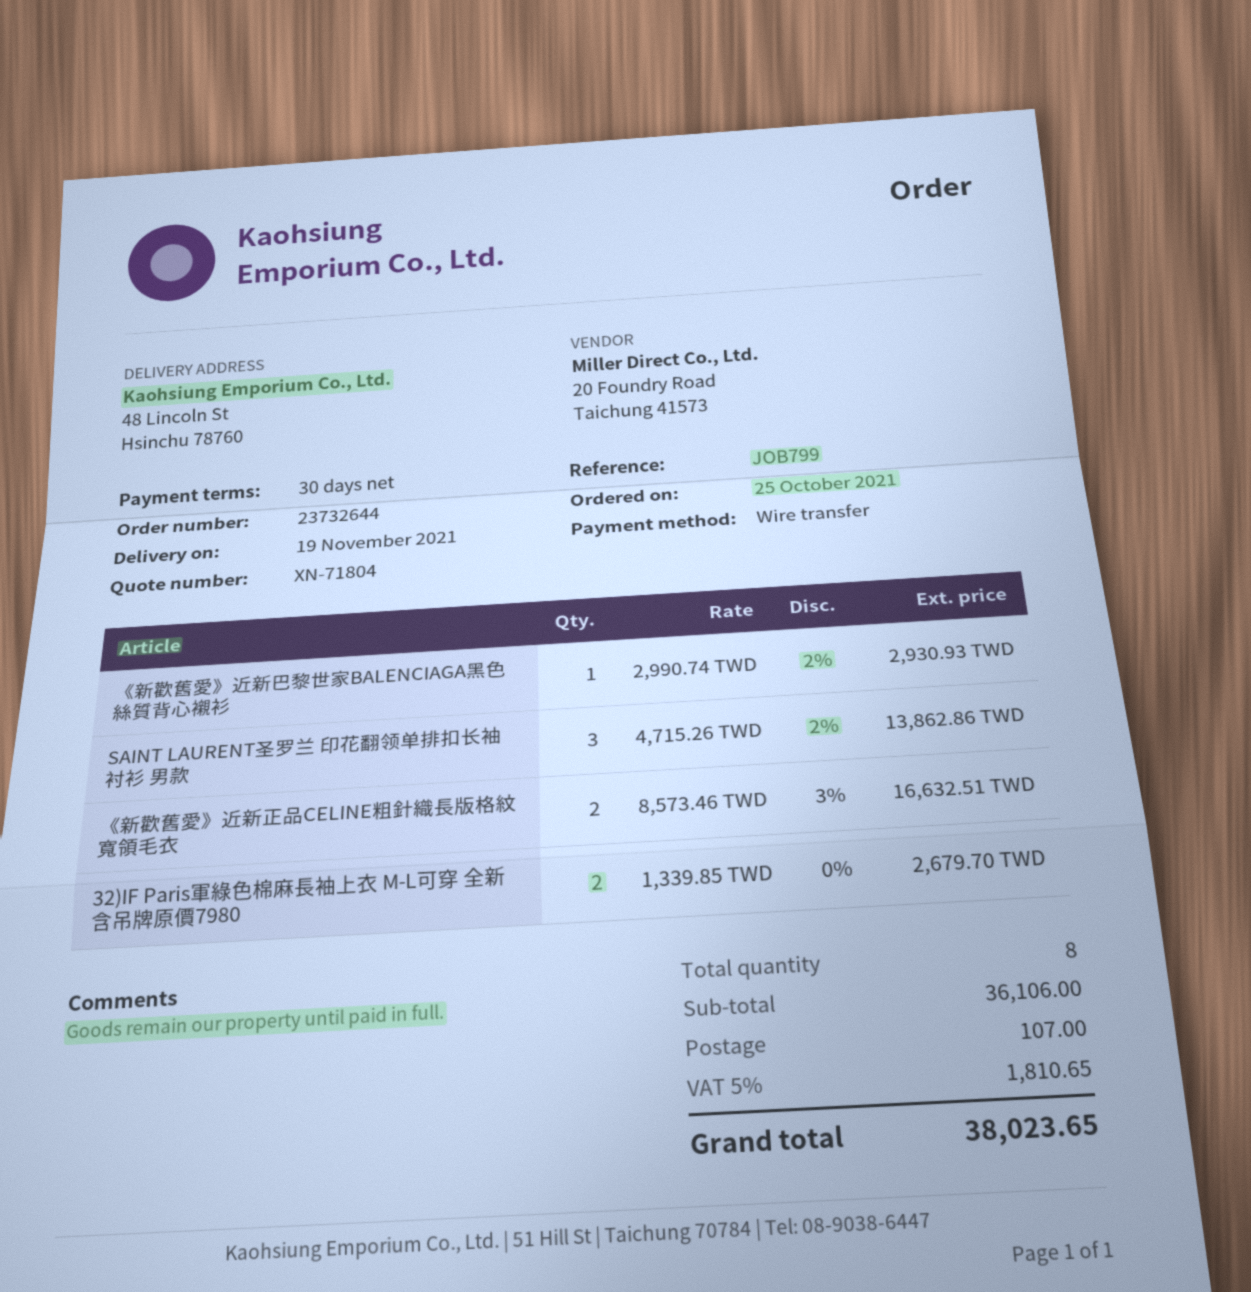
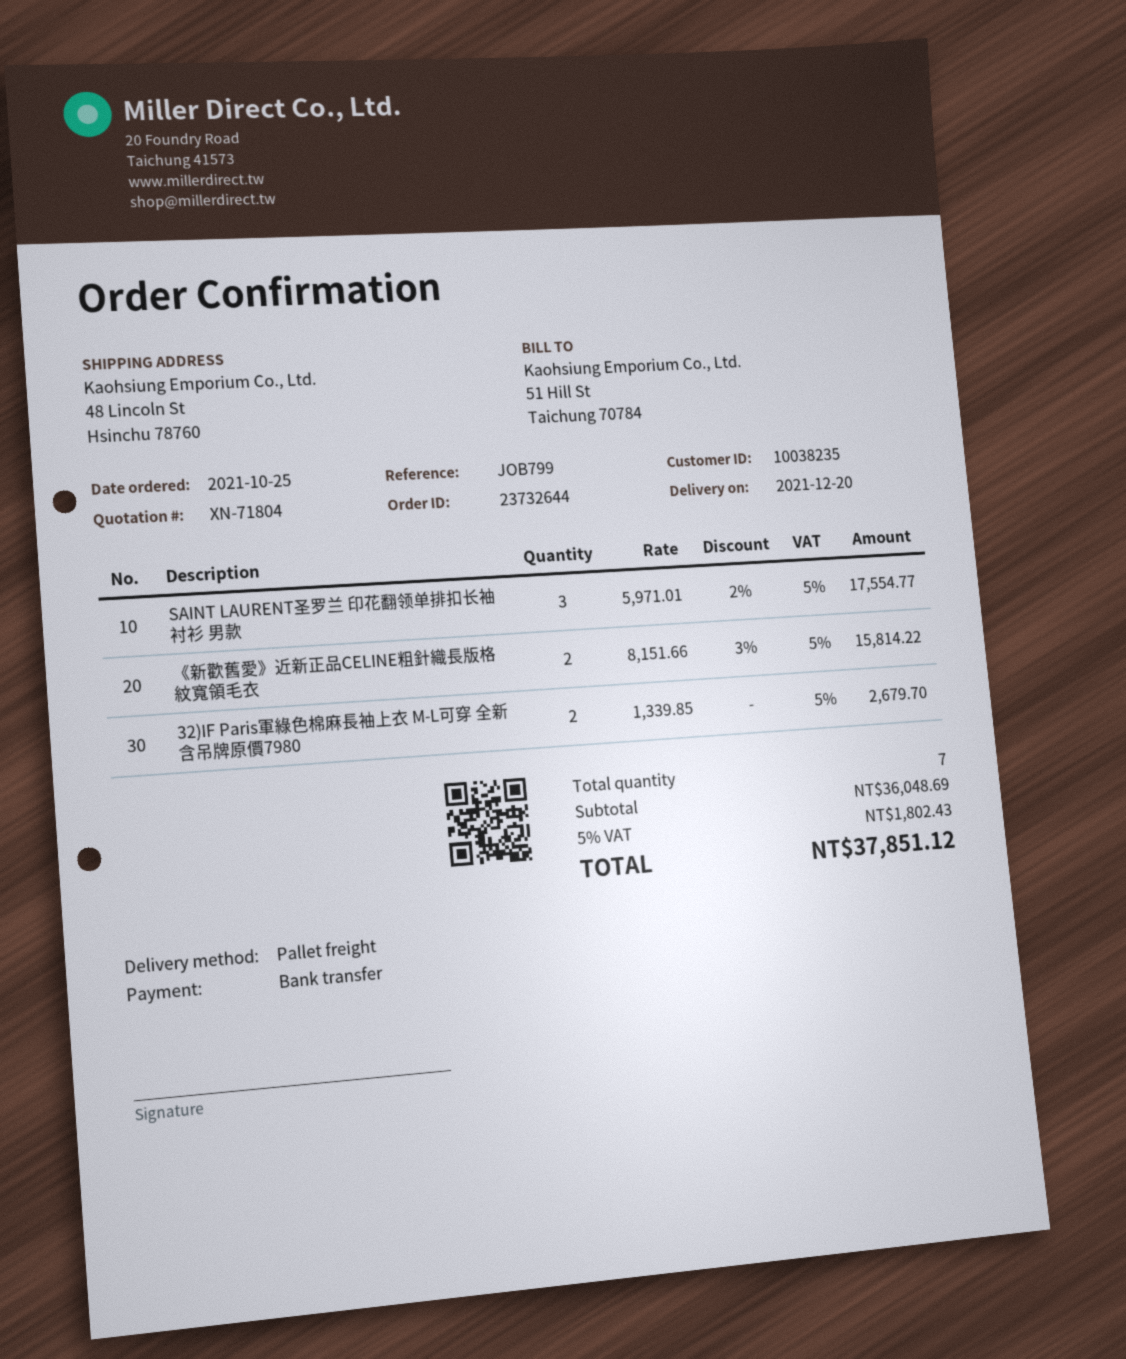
delivery date: 2021-11-19 -> 2021-12-20
《新歡舊愛》近新巴黎世家BALENCIAGA黑色絲質背心襯衫: 1 x 2990.74 - 2% = 2930.93 -> none
SAINT LAURENT圣罗兰 印花翻领单排扣长袖 衬衫 男款: 3 x 4715.26 - 2% = 13862.86 -> 3 x 5971.01 - 2% = 17554.77
《新歡舊愛》近新正品CELINE粗針織長版格紋寬領毛衣: 2 x 8573.46 - 3% = 16632.51 -> 2 x 8151.66 - 3% = 15814.22
total quantity: 8 -> 7
subtotal: 36106.00 -> 36048.69
shipping: 107.00 -> none
tax: 5% = 1810.65 -> 5% = 1802.43
total: 38023.65 -> 37851.12

